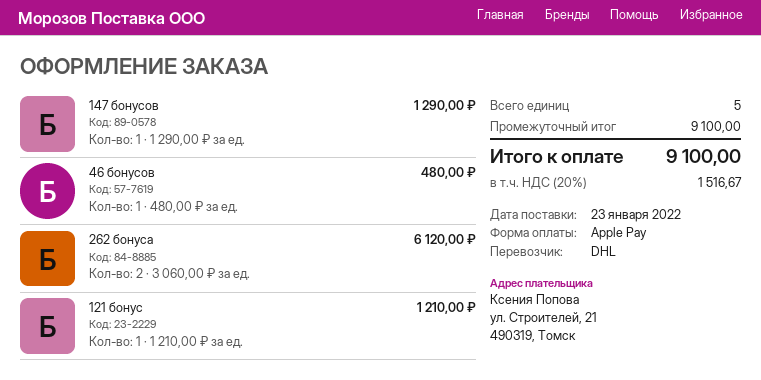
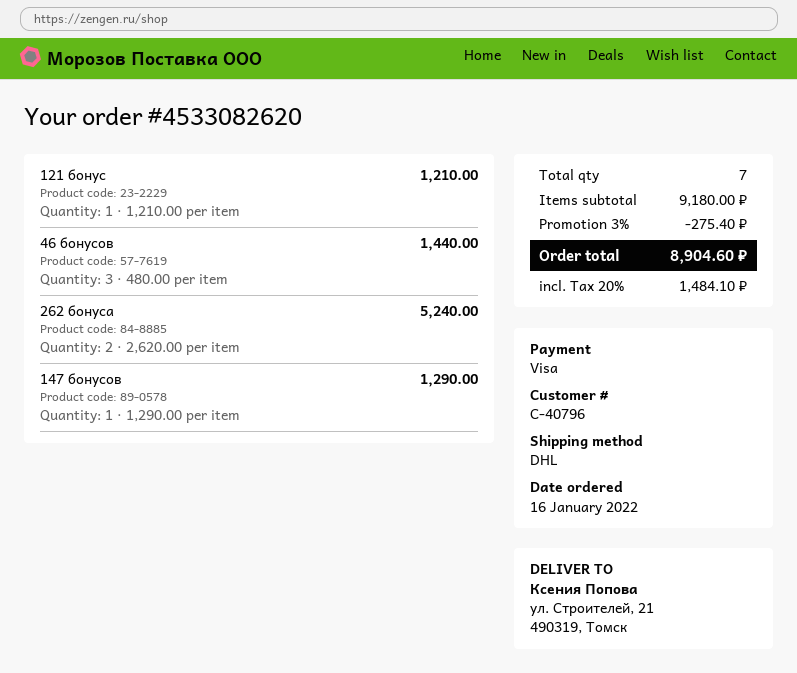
payment method: Apple Pay -> Visa
46 бонусов: 1 x 480.00 = 480.00 -> 3 x 480.00 = 1440.00
262 бонуса: 2 x 3060.00 = 6120.00 -> 2 x 2620.00 = 5240.00
total quantity: 5 -> 7
subtotal: 9100.00 -> 9180.00
discount: none -> 3% = 275.40
tax: 20% = 1516.67 -> 20% = 1484.10
total: 9100.00 -> 8904.60

